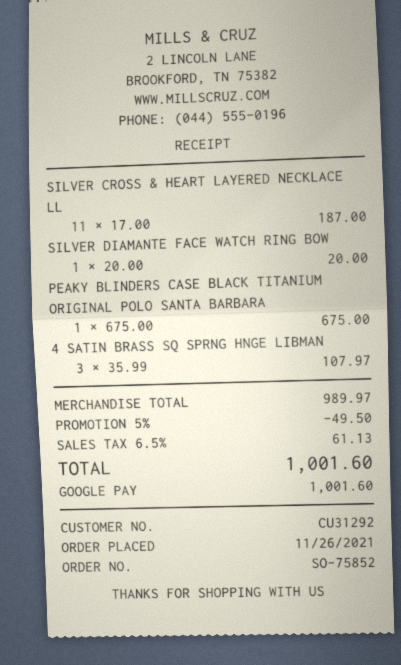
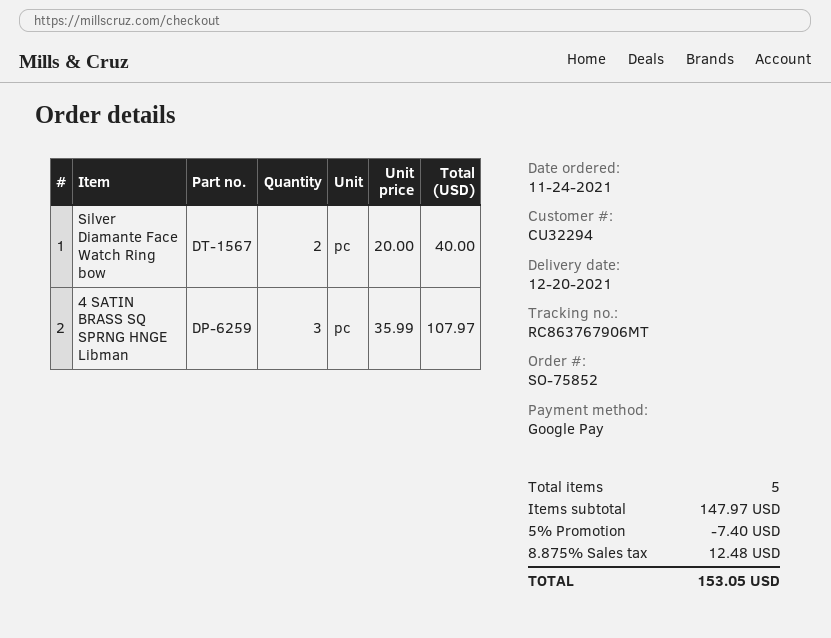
order date: 2021-11-26 -> 2021-11-24
customer number: CU31292 -> CU32294
SILVER CROSS & HEART LAYERED NECKLACE LL: 11 x 17.00 = 187.00 -> none
SILVER DIAMANTE FACE WATCH RING BOW: 1 x 20.00 = 20.00 -> 2 x 20.00 = 40.00
PEAKY BLINDERS CASE BLACK TITANIUM ORIGINAL POLO SANTA BARBARA: 1 x 675.00 = 675.00 -> none
subtotal: 989.97 -> 147.97
discount: 5% = 49.50 -> 5% = 7.40
tax: 6.5% = 61.13 -> 8.875% = 12.48
total: 1001.60 -> 153.05

